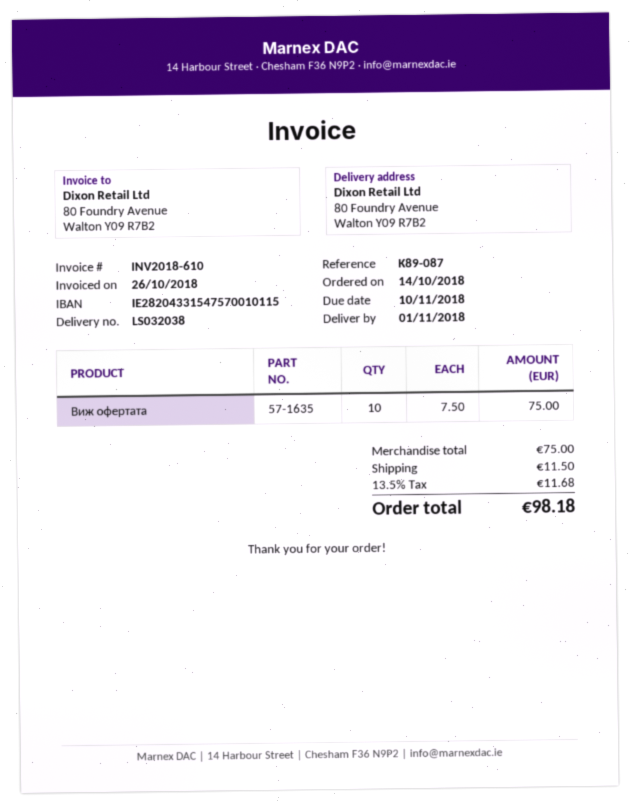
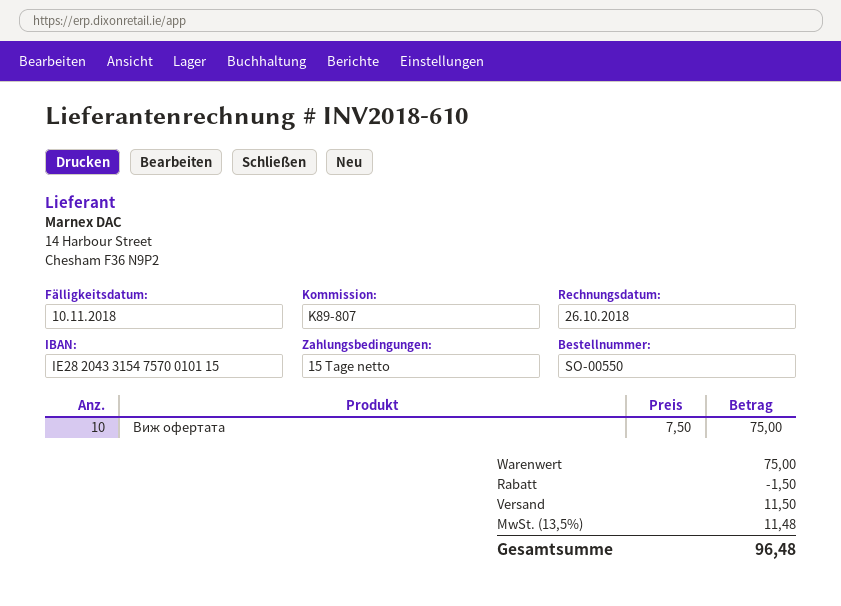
reference: K89-087 -> K89-807
discount: none -> 1.50
tax: 13.5% = 11.68 -> 13.5% = 11.48
total: 98.18 -> 96.48

